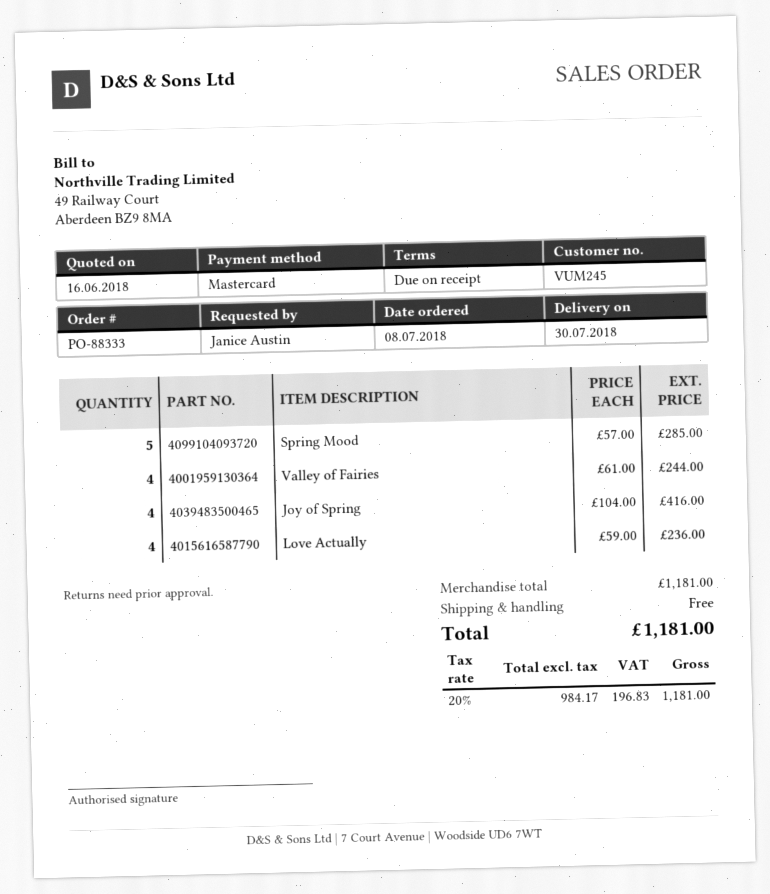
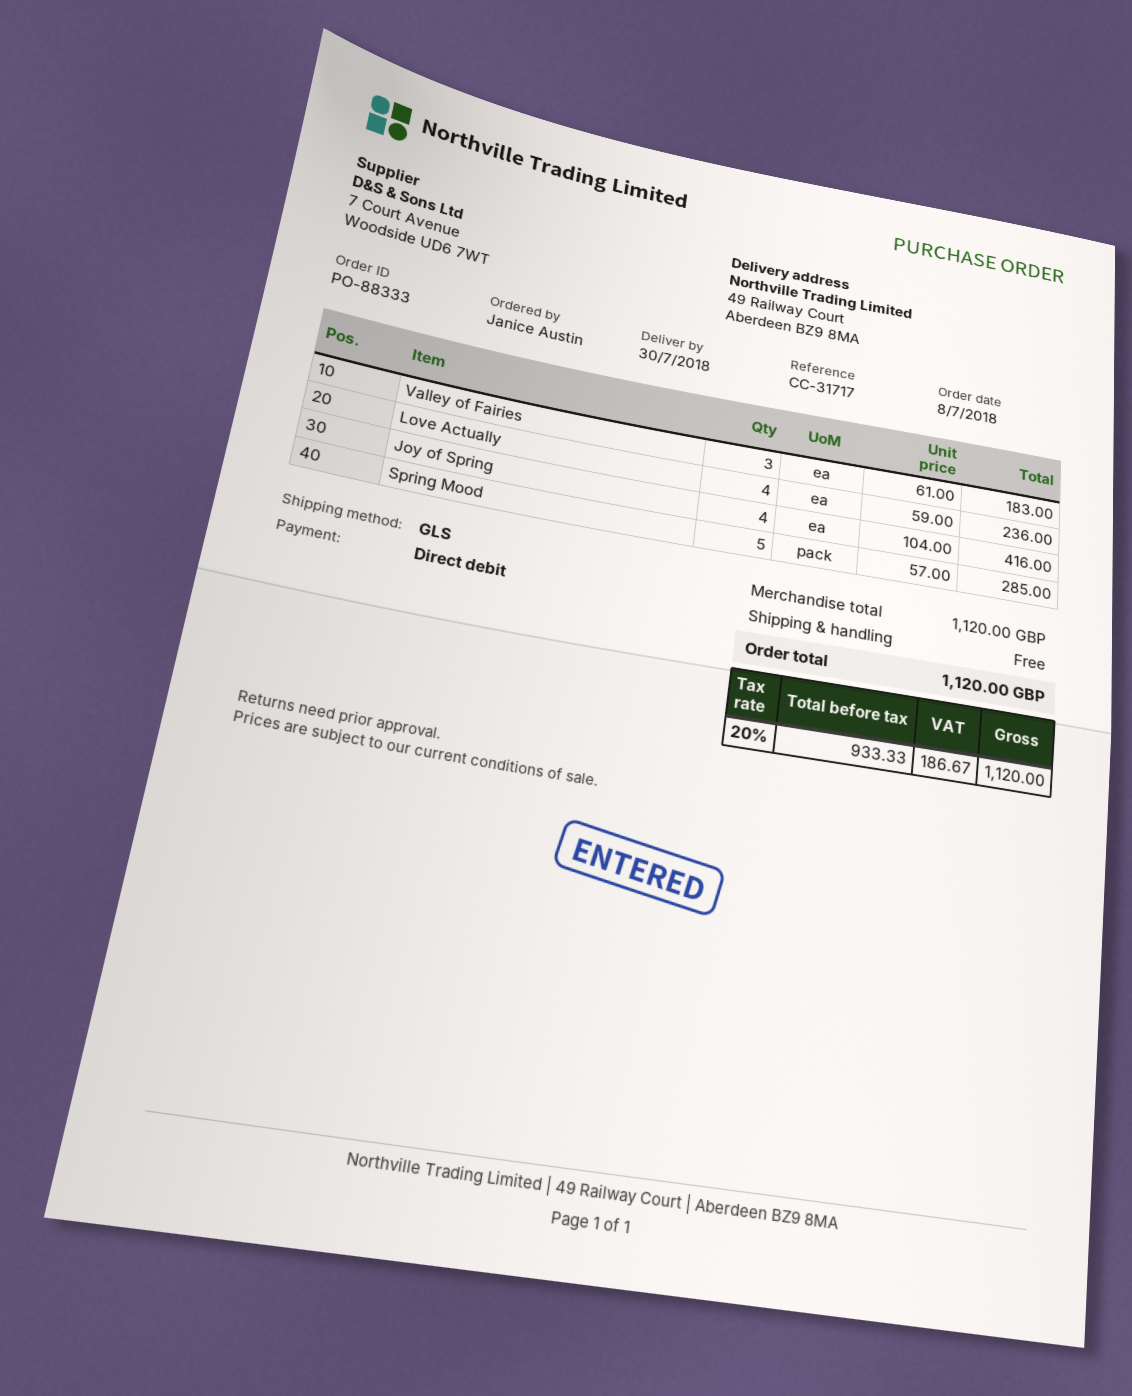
payment method: Mastercard -> direct debit
Valley of Fairies: 4 x 61.00 = 244.00 -> 3 x 61.00 = 183.00
subtotal: 1181.00 -> 1120.00
net: 984.17 -> 933.33
tax: 20% = 196.83 -> 20% = 186.67
total: 1181.00 -> 1120.00

